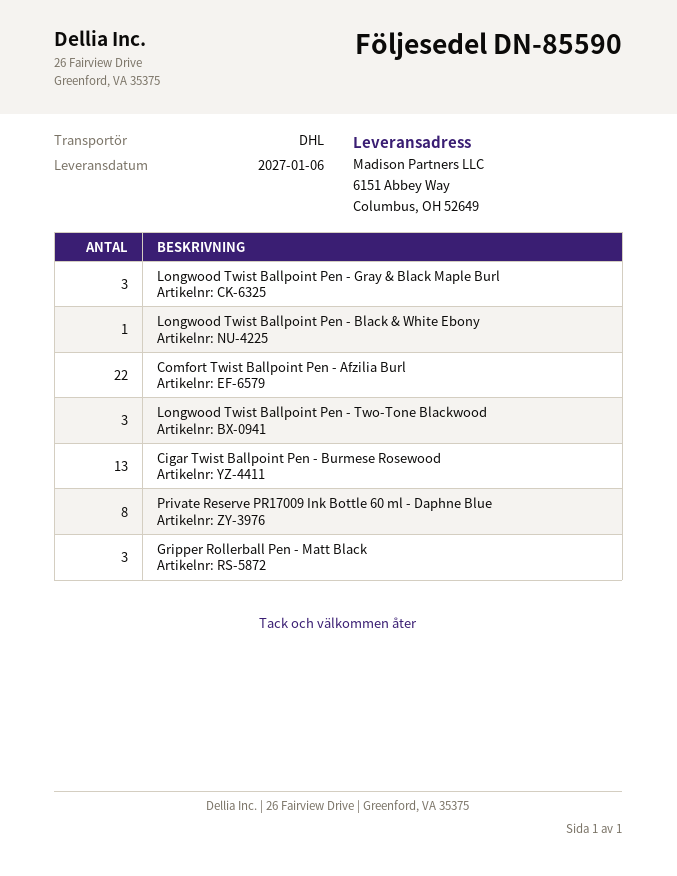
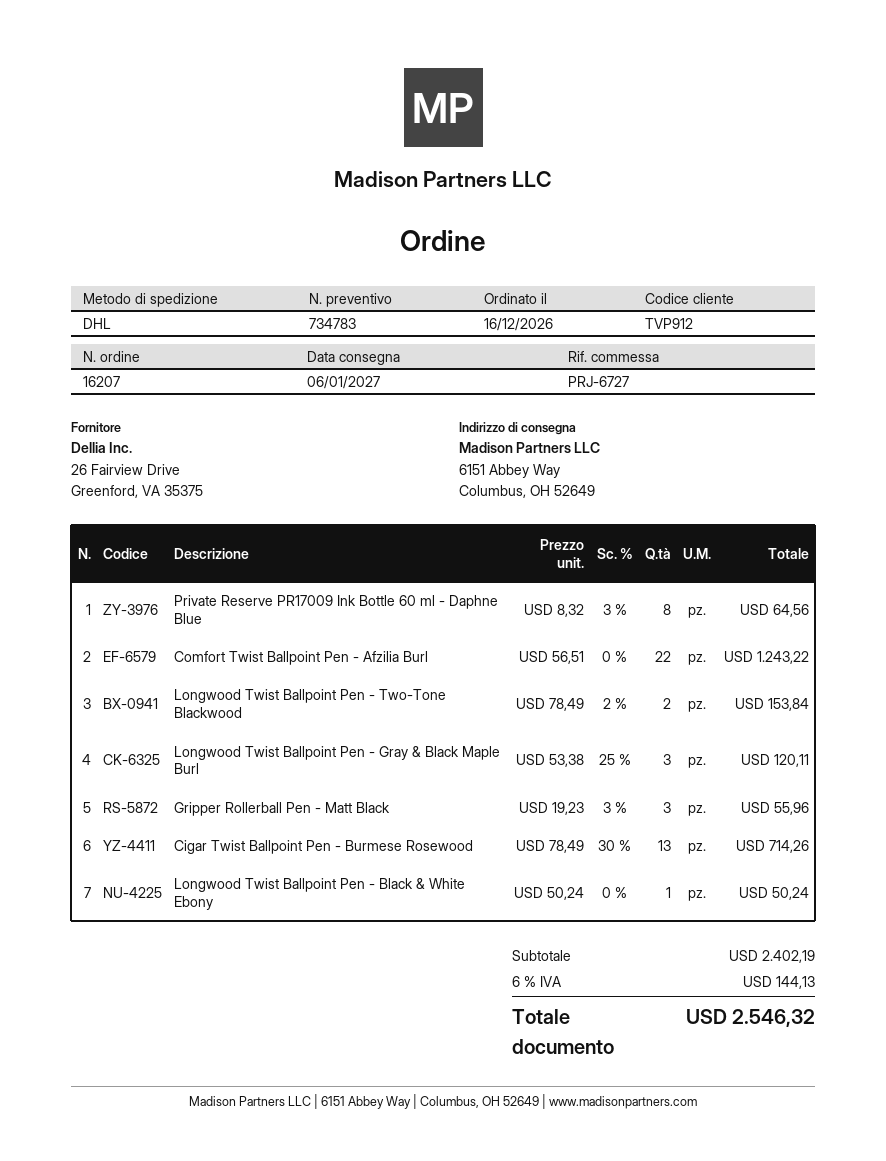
Longwood Twist Ballpoint Pen - Two-Tone Blackwood: 3 -> 2

